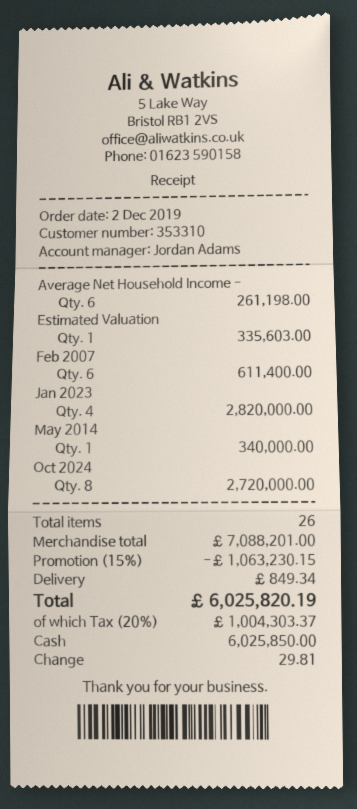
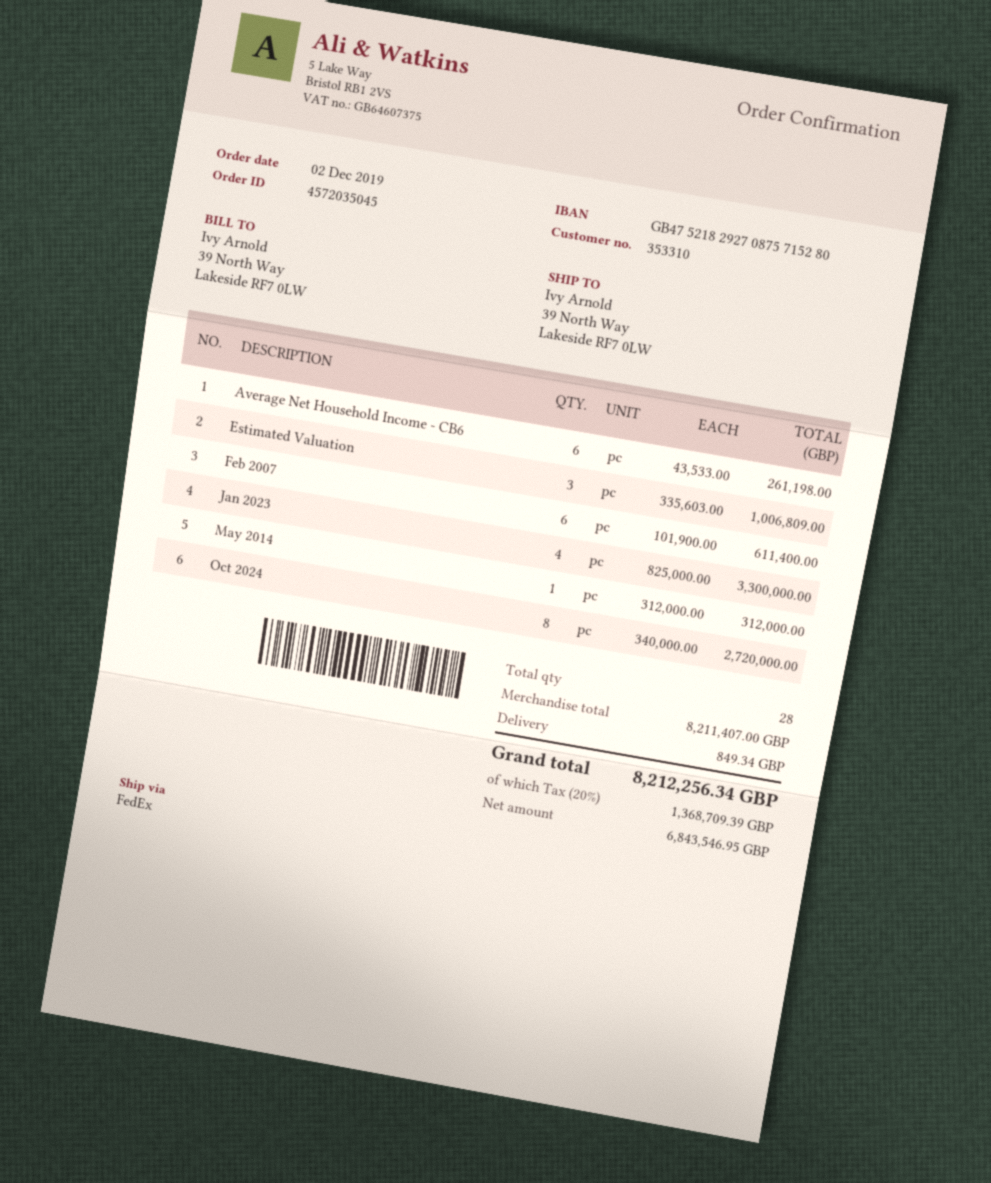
Estimated Valuation: 1 for 335603.00 -> 3 for 1006809.00
Jan 2023: 4 for 2820000.00 -> 4 for 3300000.00
May 2014: 1 for 340000.00 -> 1 for 312000.00
total quantity: 26 -> 28
subtotal: 7088201.00 -> 8211407.00
discount: 15% = 1063230.15 -> none
tax: 20% = 1004303.37 -> 20% = 1368709.39
total: 6025820.19 -> 8212256.34

